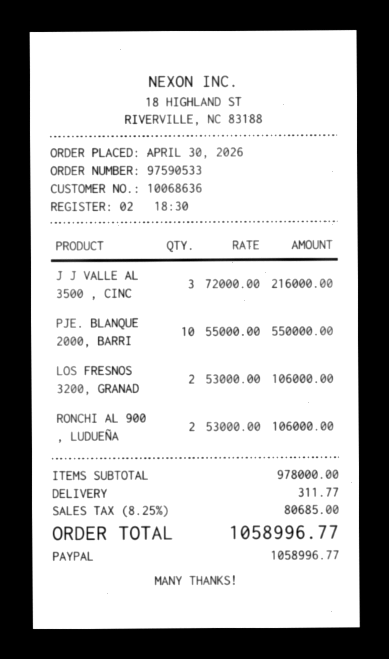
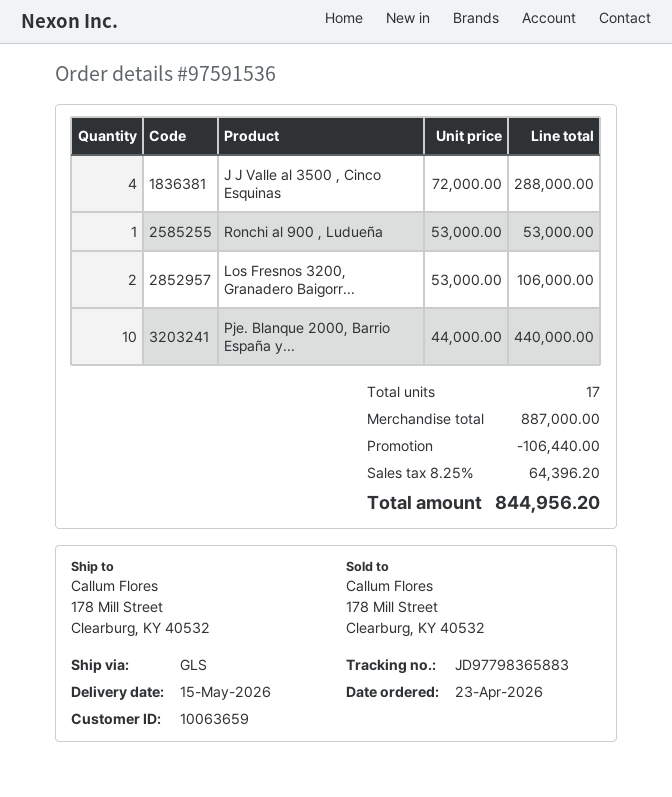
order number: 97590533 -> 97591536
order date: 2026-04-30 -> 2026-04-23
customer number: 10068636 -> 10063659
J J VALLE AL 3500 , CINC: 3 x 72000.00 = 216000.00 -> 4 x 72000.00 = 288000.00
PJE. BLANQUE 2000, BARRI: 10 x 55000.00 = 550000.00 -> 10 x 44000.00 = 440000.00
RONCHI AL 900 , LUDUEÑA: 2 x 53000.00 = 106000.00 -> 1 x 53000.00 = 53000.00
subtotal: 978000.00 -> 887000.00
discount: none -> 106440.00
shipping: 311.77 -> none
tax: 8.25% = 80685.00 -> 8.25% = 64396.20
total: 1058996.77 -> 844956.20

